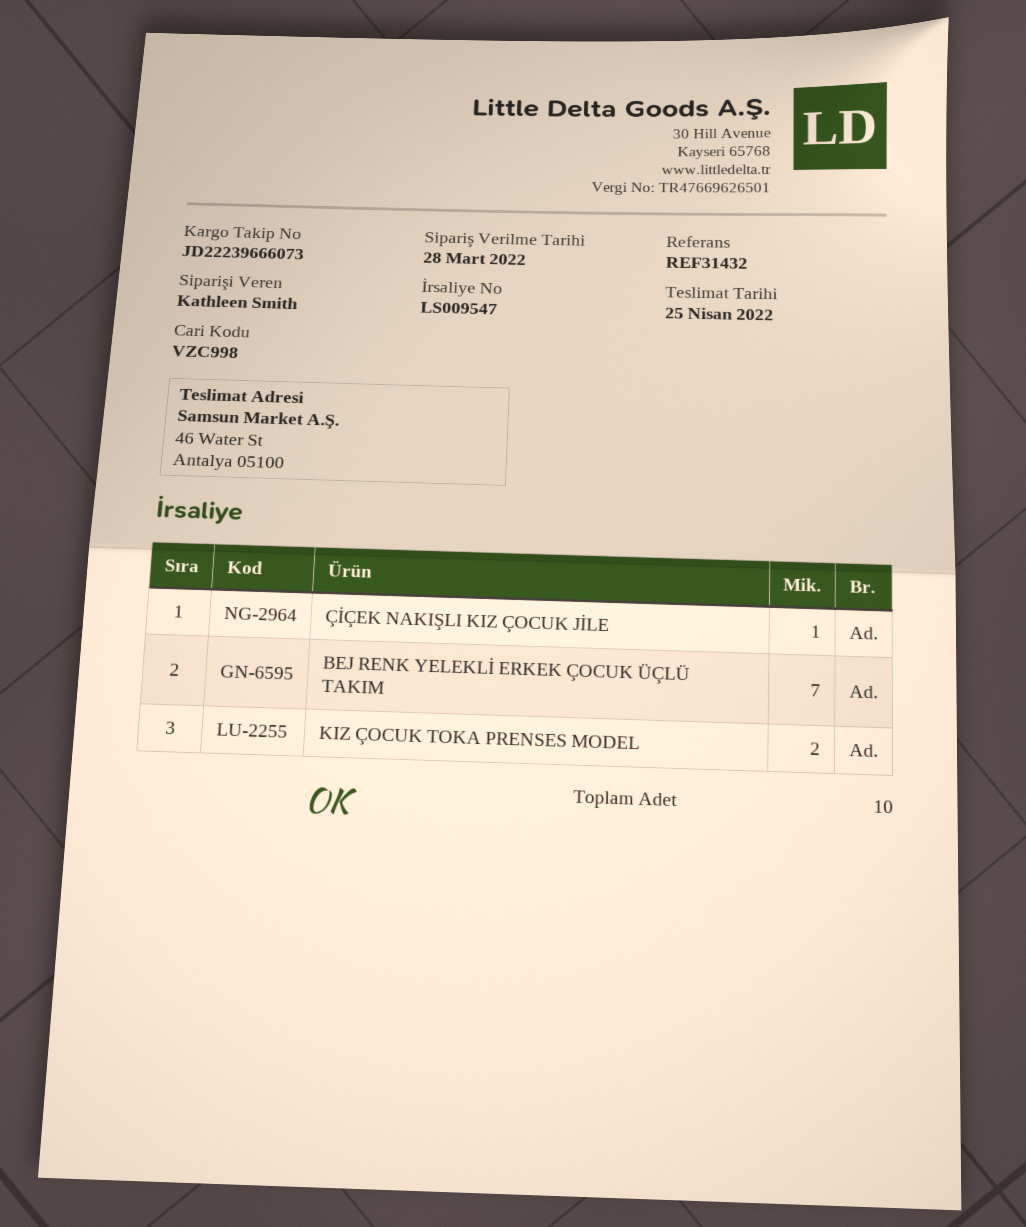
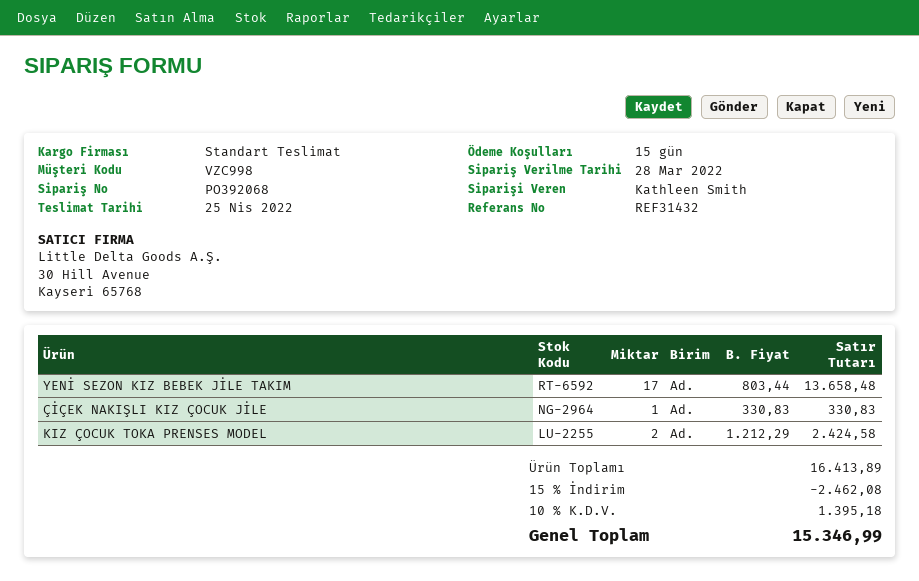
BEJ RENK YELEKLİ ERKEK ÇOCUK ÜÇLÜ TAKIM: 7 -> none
YENİ SEZON KIZ BEBEK JİLE TAKIM: none -> 17

